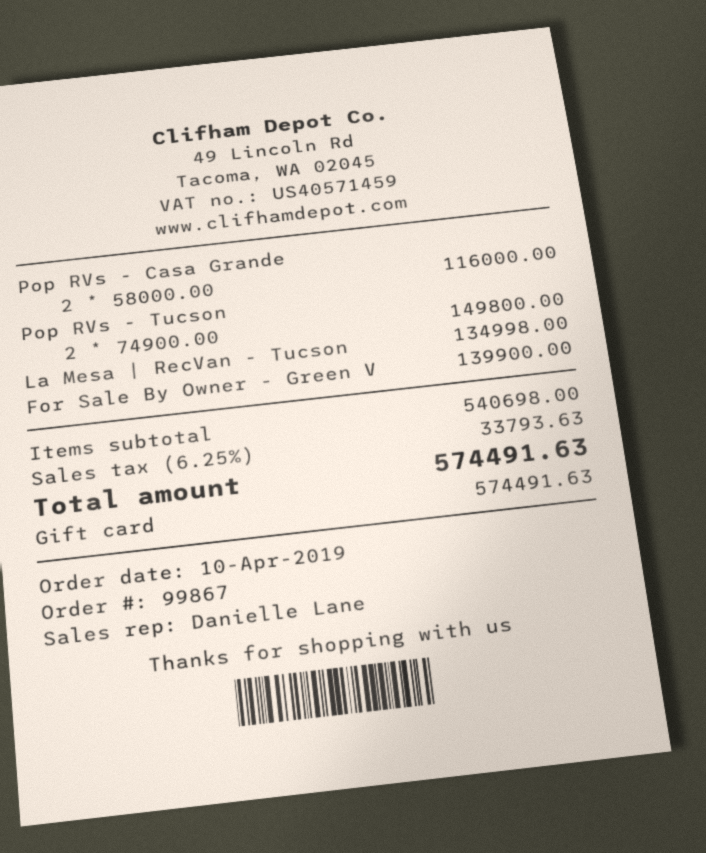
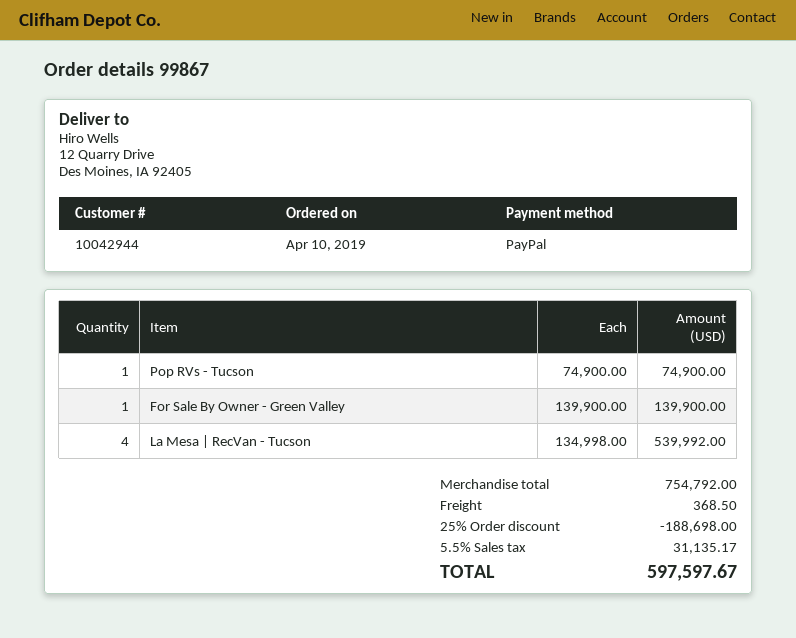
payment method: gift card -> PayPal
Pop RVs - Casa Grande: 2 x 58000.00 = 116000.00 -> none
Pop RVs - Tucson: 2 x 74900.00 = 149800.00 -> 1 x 74900.00 = 74900.00
La Mesa | RecVan - Tucson: 1 x 134998.00 = 134998.00 -> 4 x 134998.00 = 539992.00
subtotal: 540698.00 -> 754792.00
discount: none -> 25% = 188698.00
shipping: none -> 368.50
tax: 6.25% = 33793.63 -> 5.5% = 31135.17
total: 574491.63 -> 597597.67

